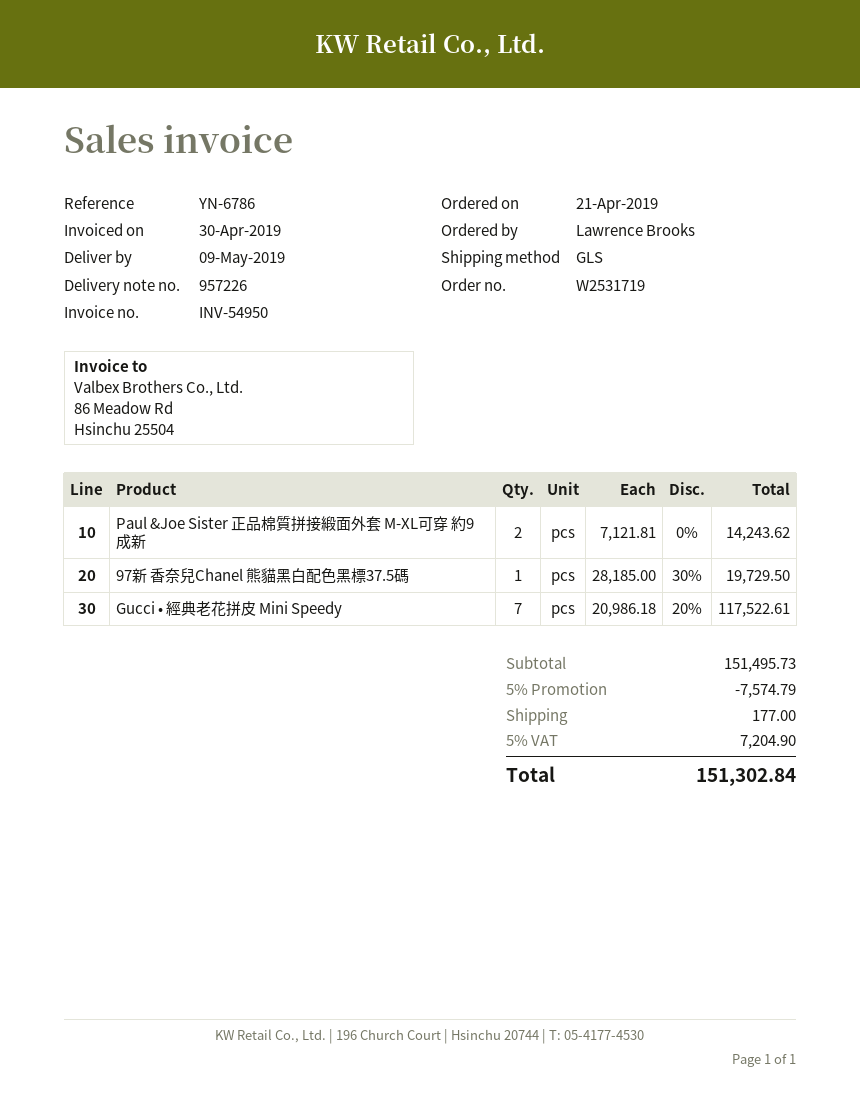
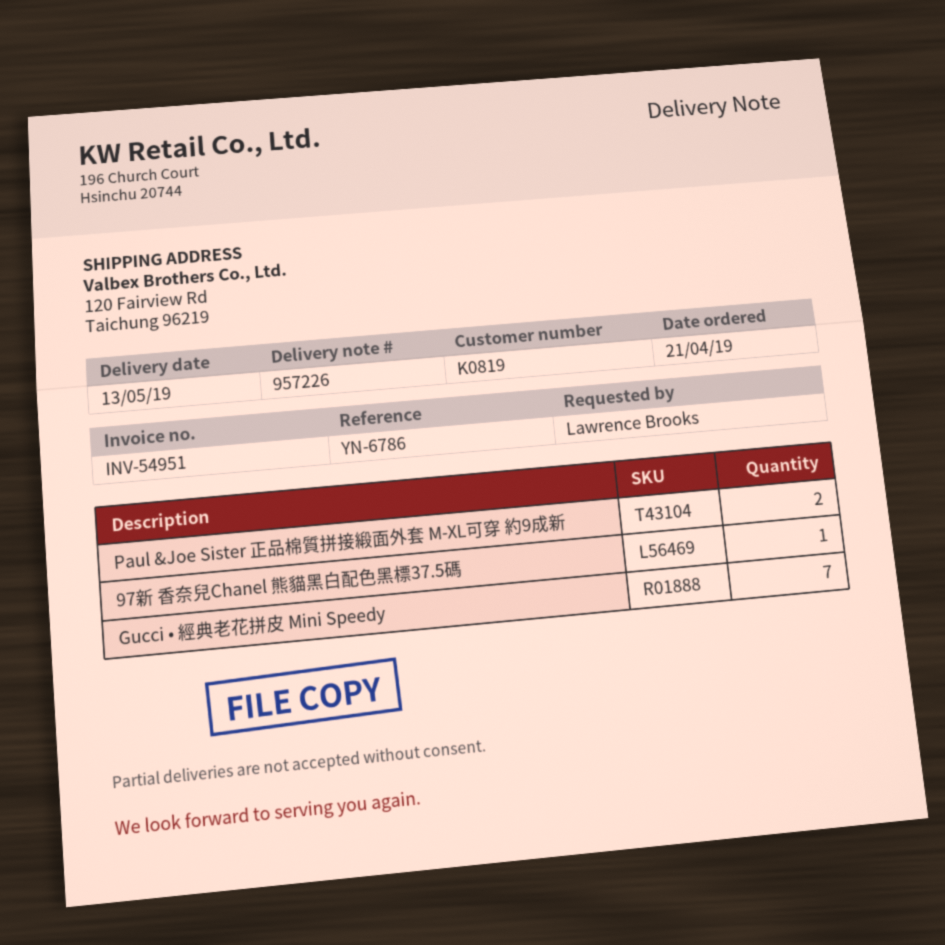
delivery date: 2019-05-09 -> 2019-05-13
invoice number: INV-54950 -> INV-54951

